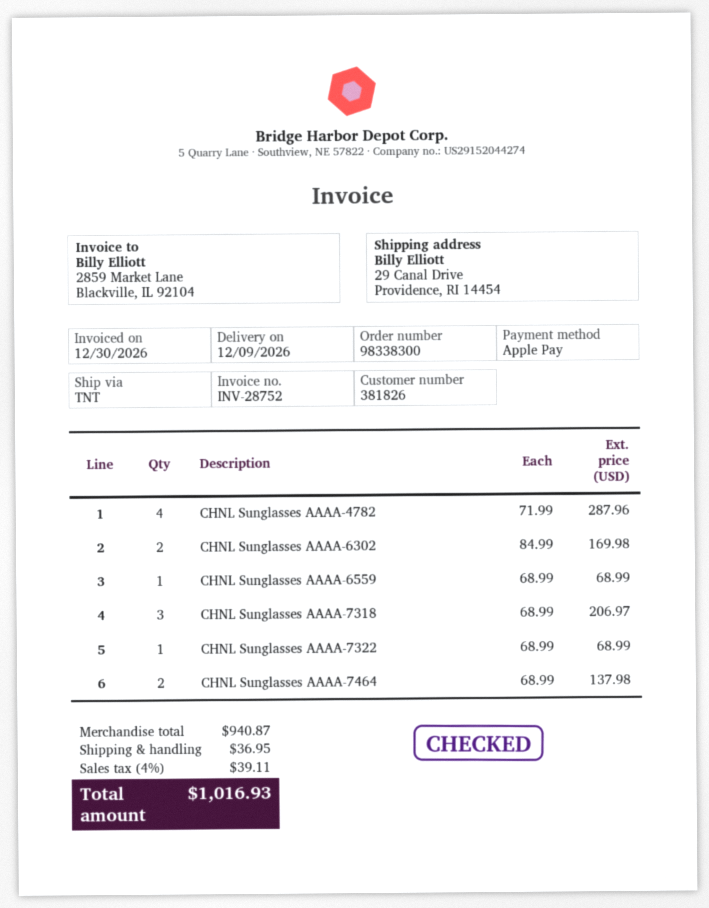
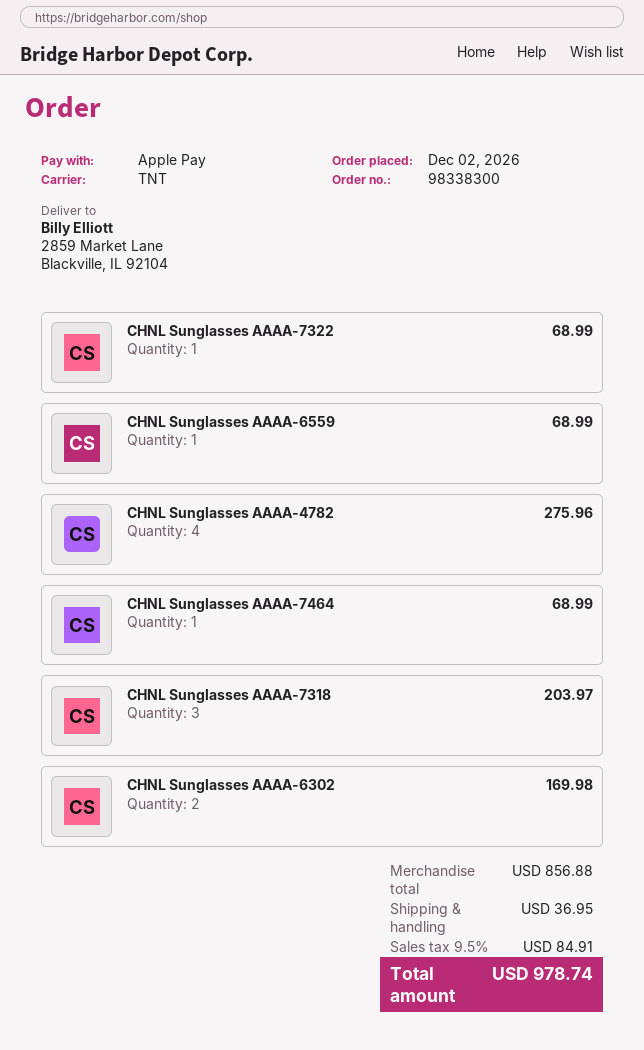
ship to: 29 Canal Drive, Providence, RI 14454 -> 2859 Market Lane, Blackville, IL 92104
CHNL Sunglasses AAAA-4782: 4 for 287.96 -> 4 for 275.96
CHNL Sunglasses AAAA-7318: 3 for 206.97 -> 3 for 203.97
CHNL Sunglasses AAAA-7464: 2 for 137.98 -> 1 for 68.99
subtotal: 940.87 -> 856.88
tax: 4% = 39.11 -> 9.5% = 84.91
total: 1016.93 -> 978.74

